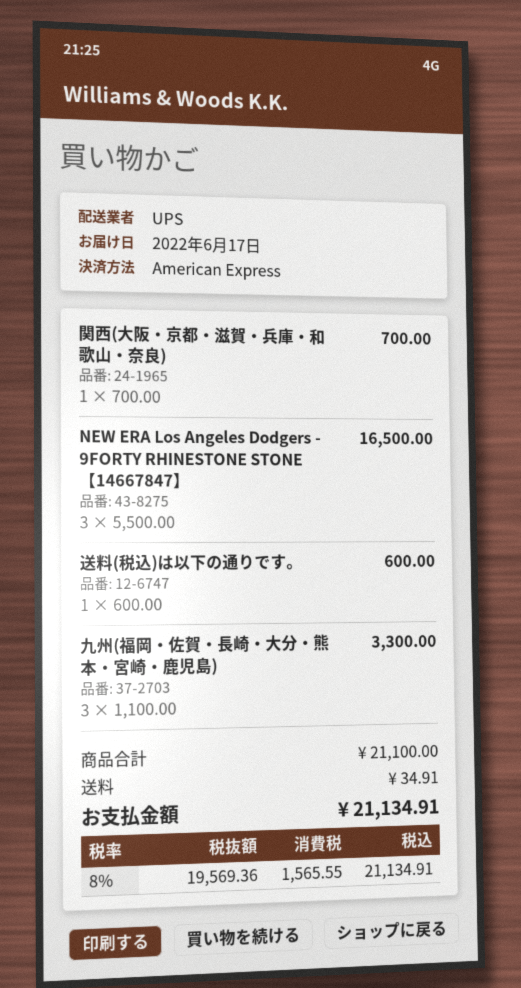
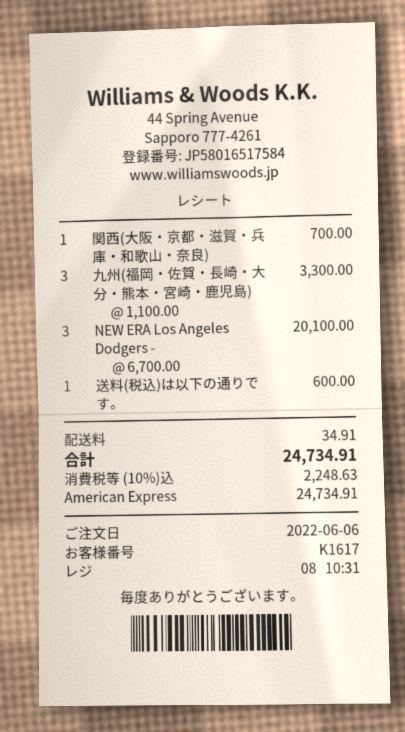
NEW ERA Los Angeles Dodgers - 9FORTY RHINESTONE STONE 【14667847】: 3 x 5500.00 = 16500.00 -> 3 x 6700.00 = 20100.00
tax: 8% = 1565.55 -> 10% = 2248.63
total: 21134.91 -> 24734.91

